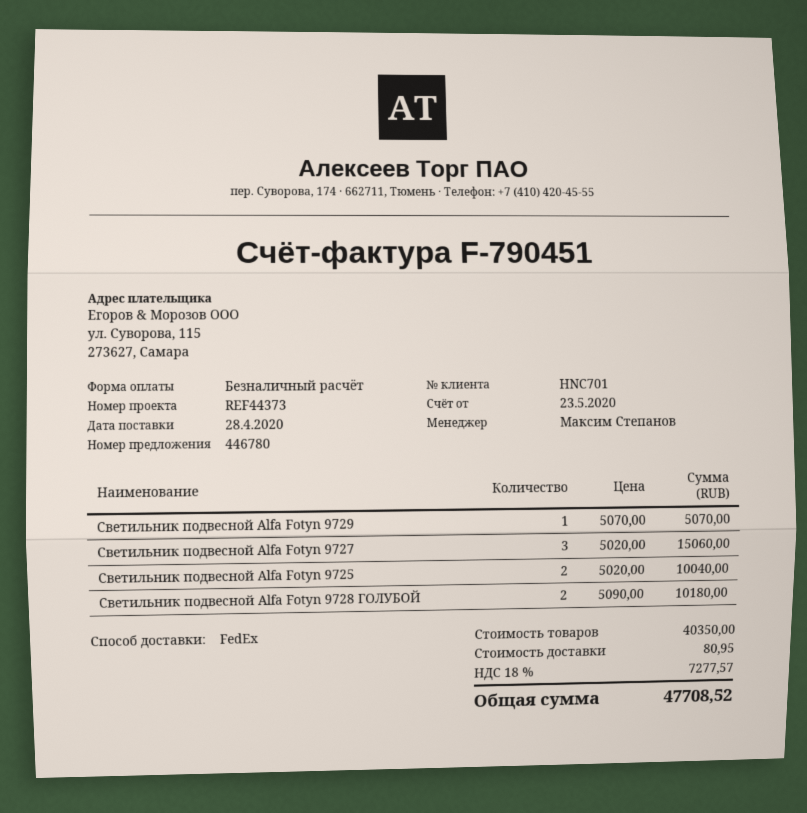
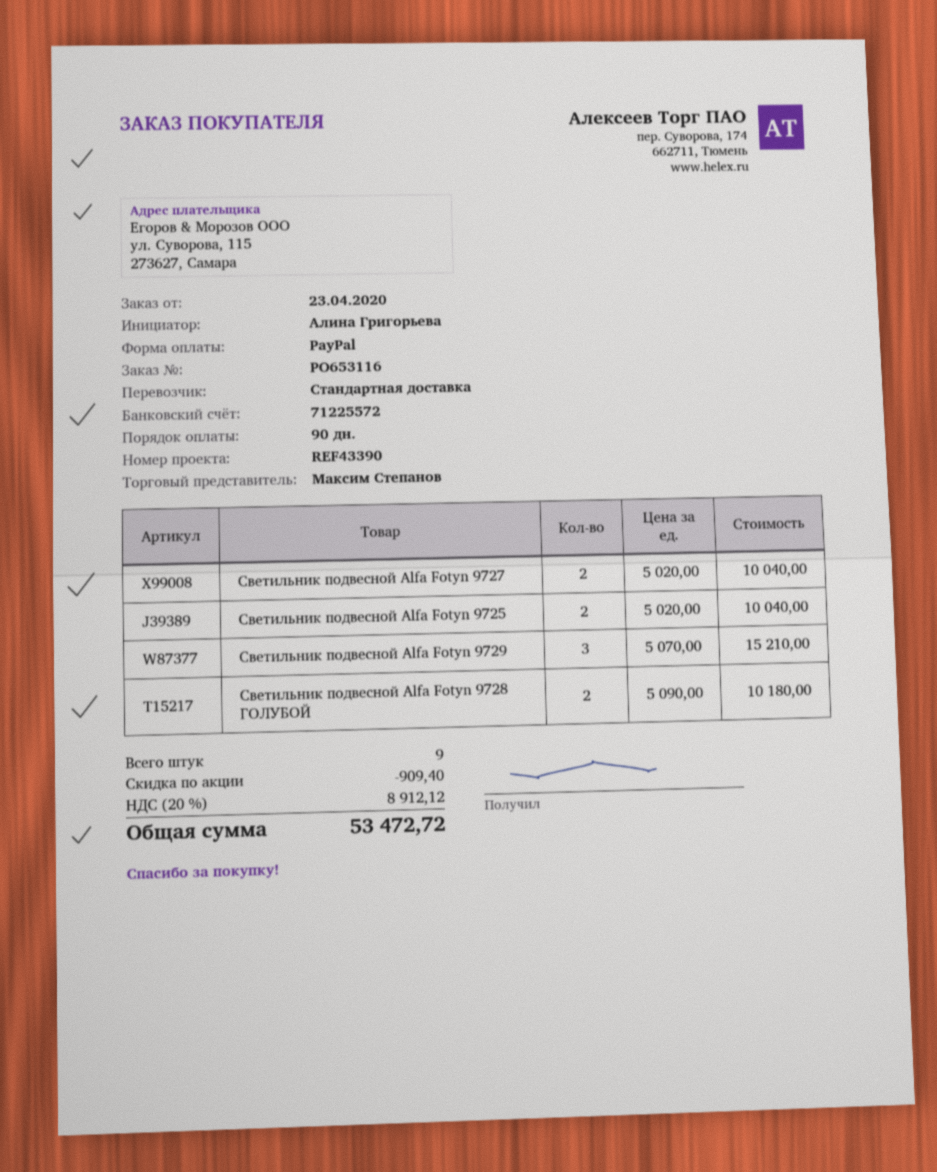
reference: REF44373 -> REF43390
payment method: bank transfer -> PayPal
shipping method: FedEx -> standard
Светильник подвесной Alfa Fotyn 9729: 1 x 5070.00 = 5070.00 -> 3 x 5070.00 = 15210.00
Светильник подвесной Alfa Fotyn 9727: 3 x 5020.00 = 15060.00 -> 2 x 5020.00 = 10040.00
discount: none -> 909.40
shipping: 80.95 -> none
tax: 18% = 7277.57 -> 20% = 8912.12
total: 47708.52 -> 53472.72

